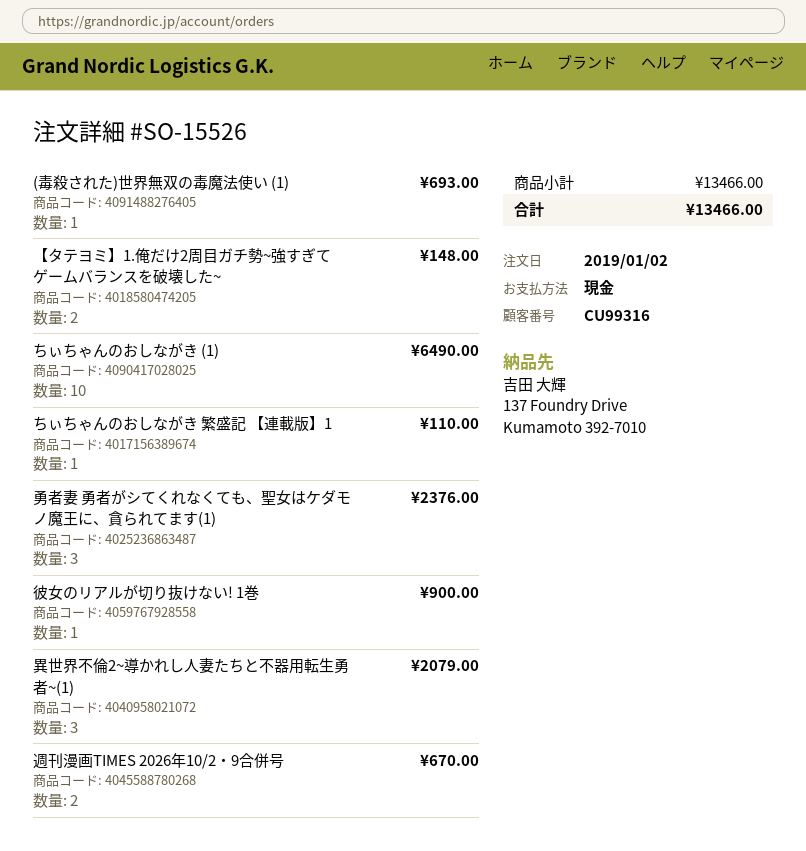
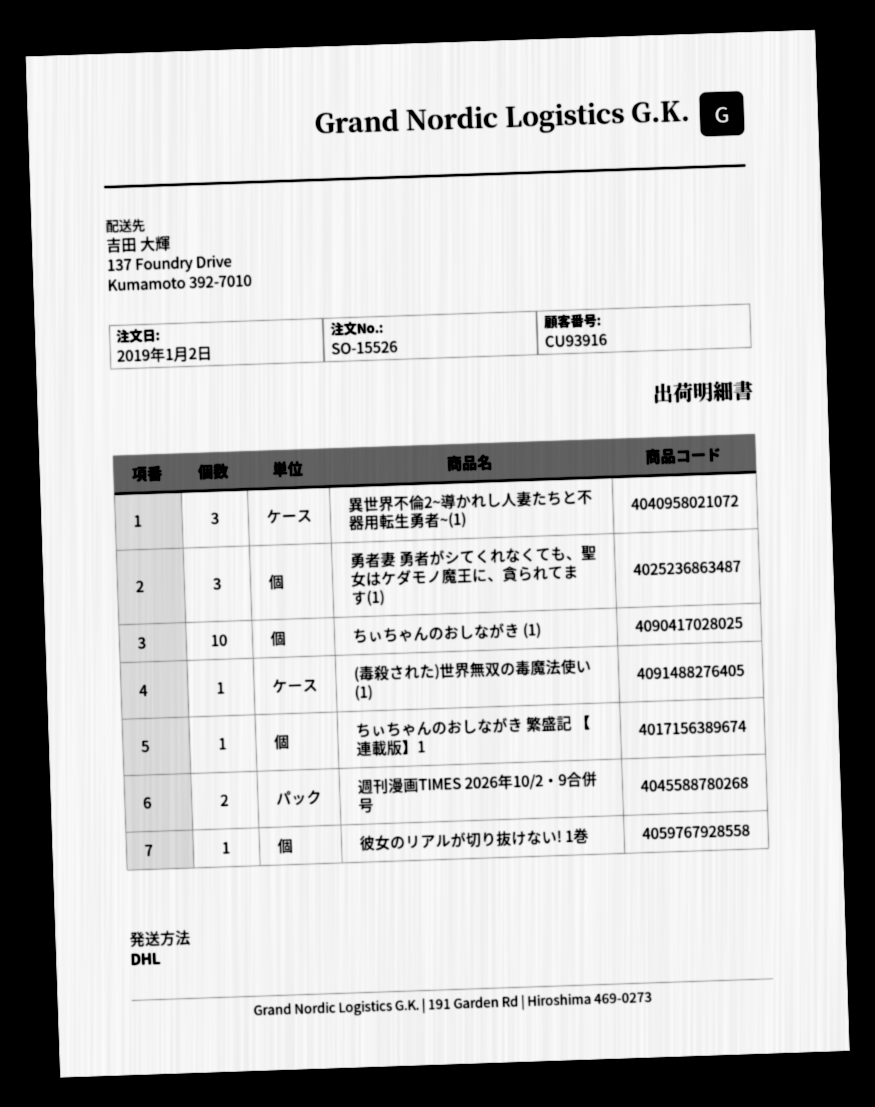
customer number: CU99316 -> CU93916
【タテヨミ】1.俺だけ2周目ガチ勢~強すぎてゲームバランスを破壊した~: 2 -> none

